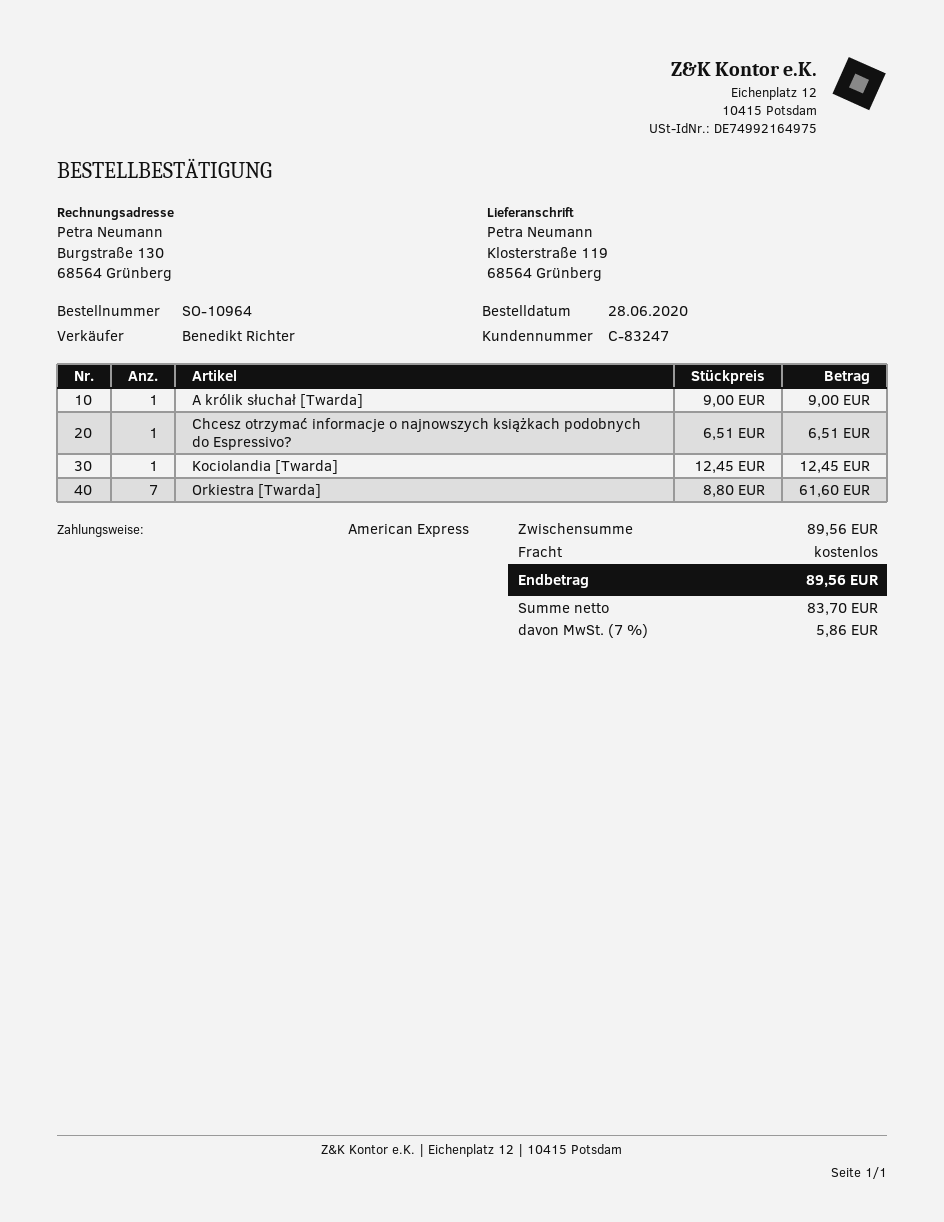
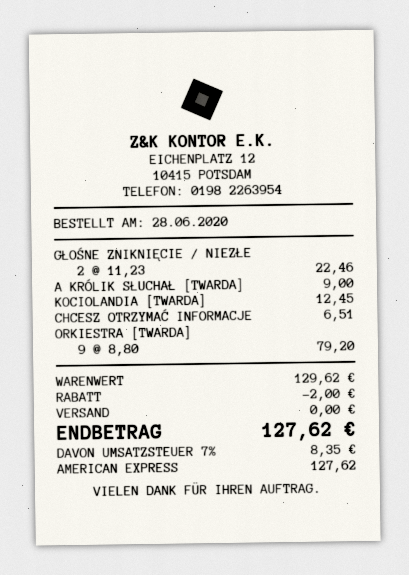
Orkiestra [Twarda]: 7 x 8.80 = 61.60 -> 9 x 8.80 = 79.20
GŁOŚNE ZNIKNIĘCIE / NIEZŁE: none -> 2 x 11.23 = 22.46
subtotal: 89.56 -> 129.62
discount: none -> 2.00
tax: 7% = 5.86 -> 7% = 8.35
total: 89.56 -> 127.62

